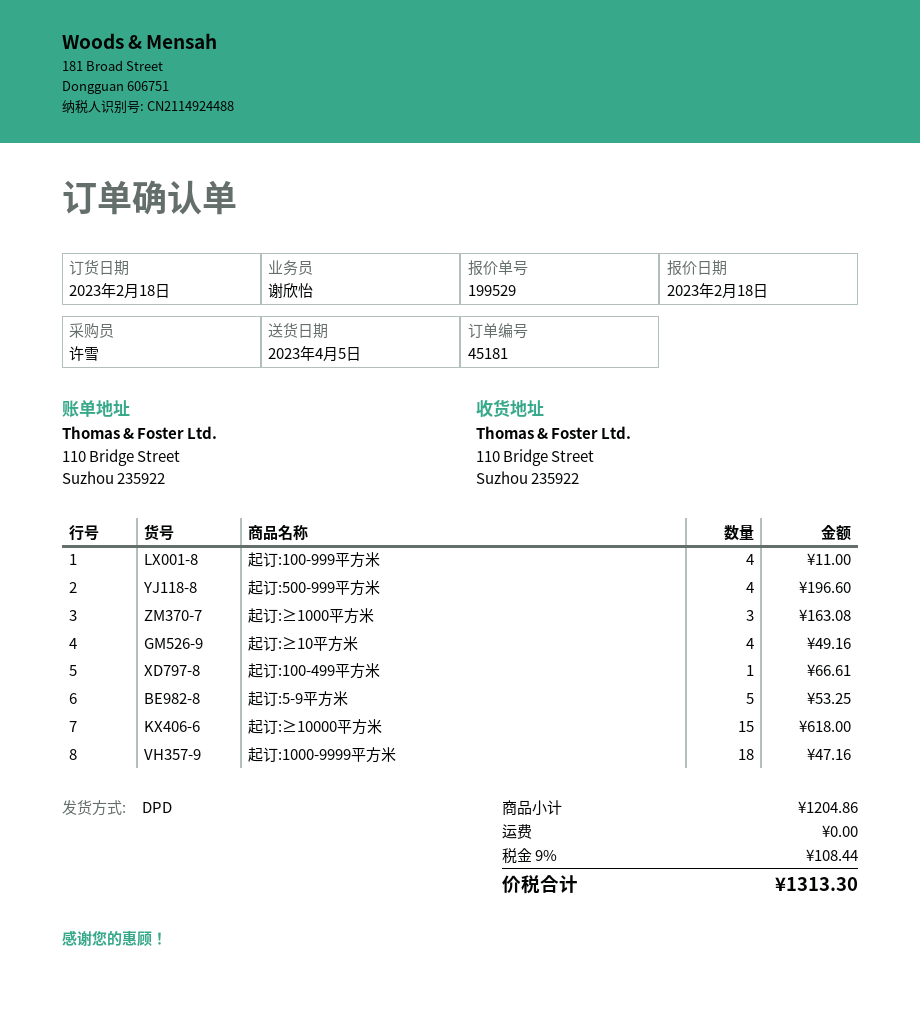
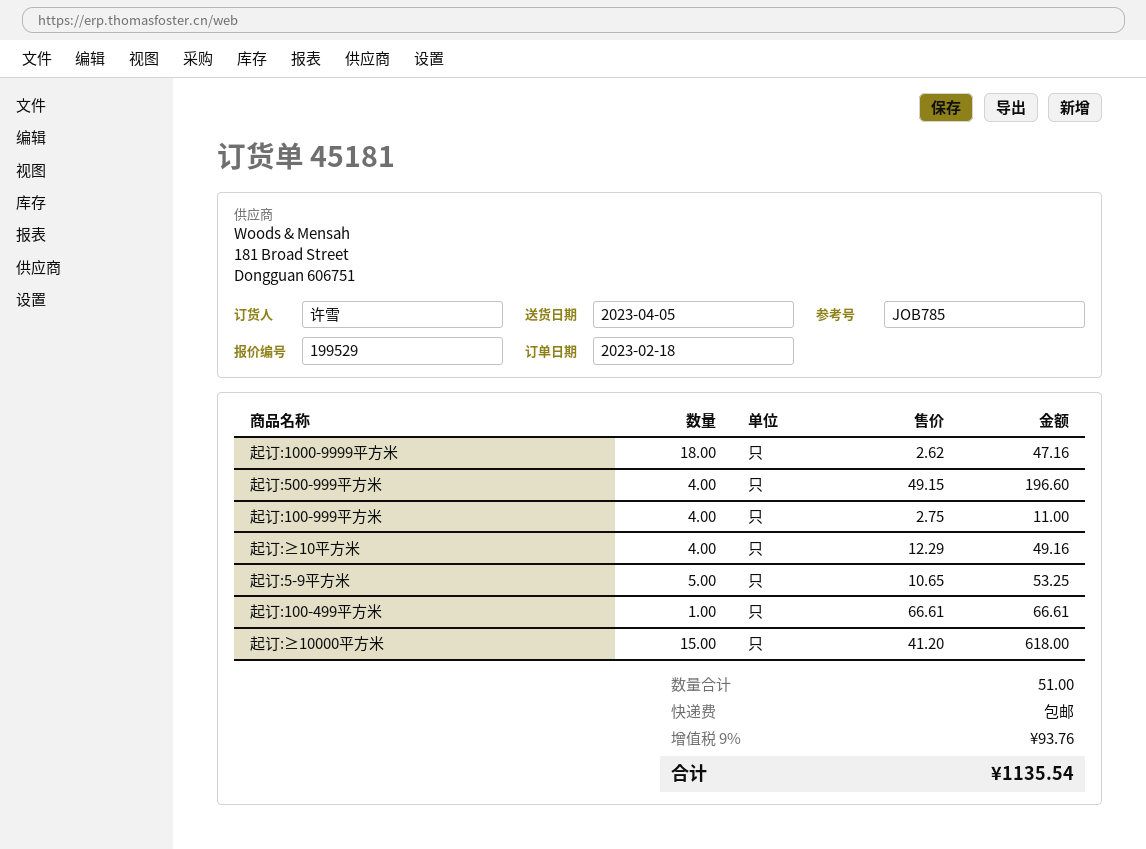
起订:≥1000平方米: 3 for 163.08 -> none
tax: 9% = 108.44 -> 9% = 93.76
total: 1313.30 -> 1135.54

